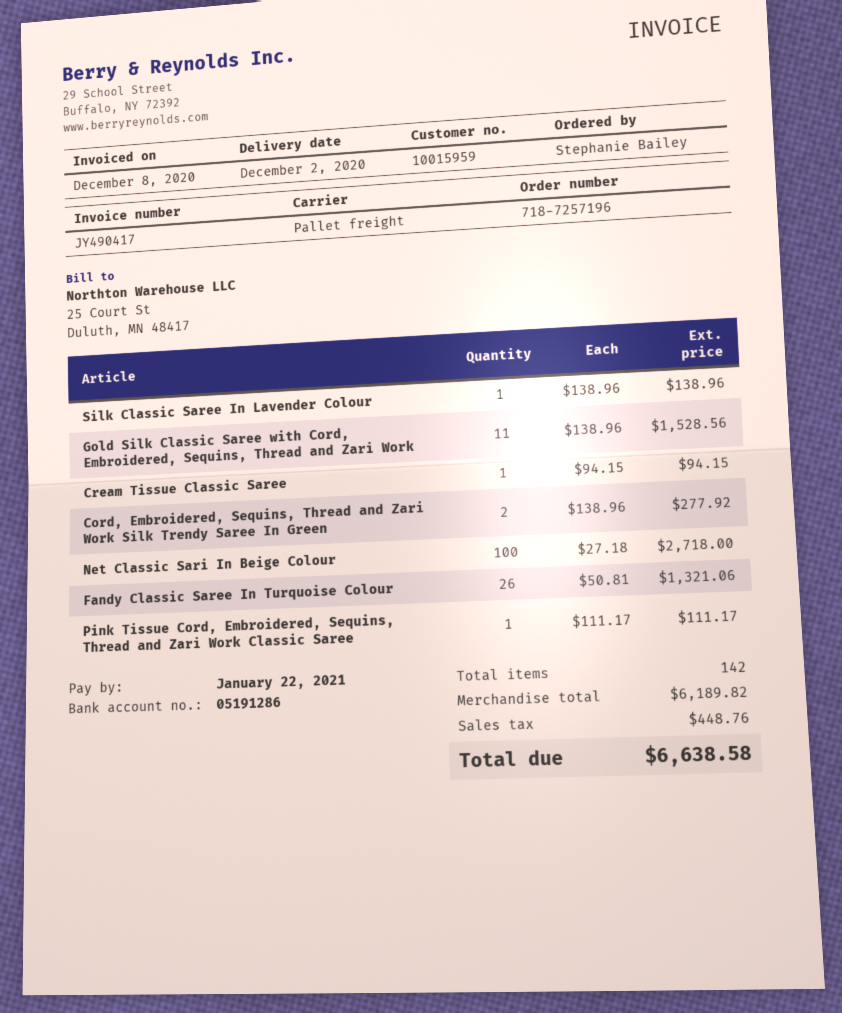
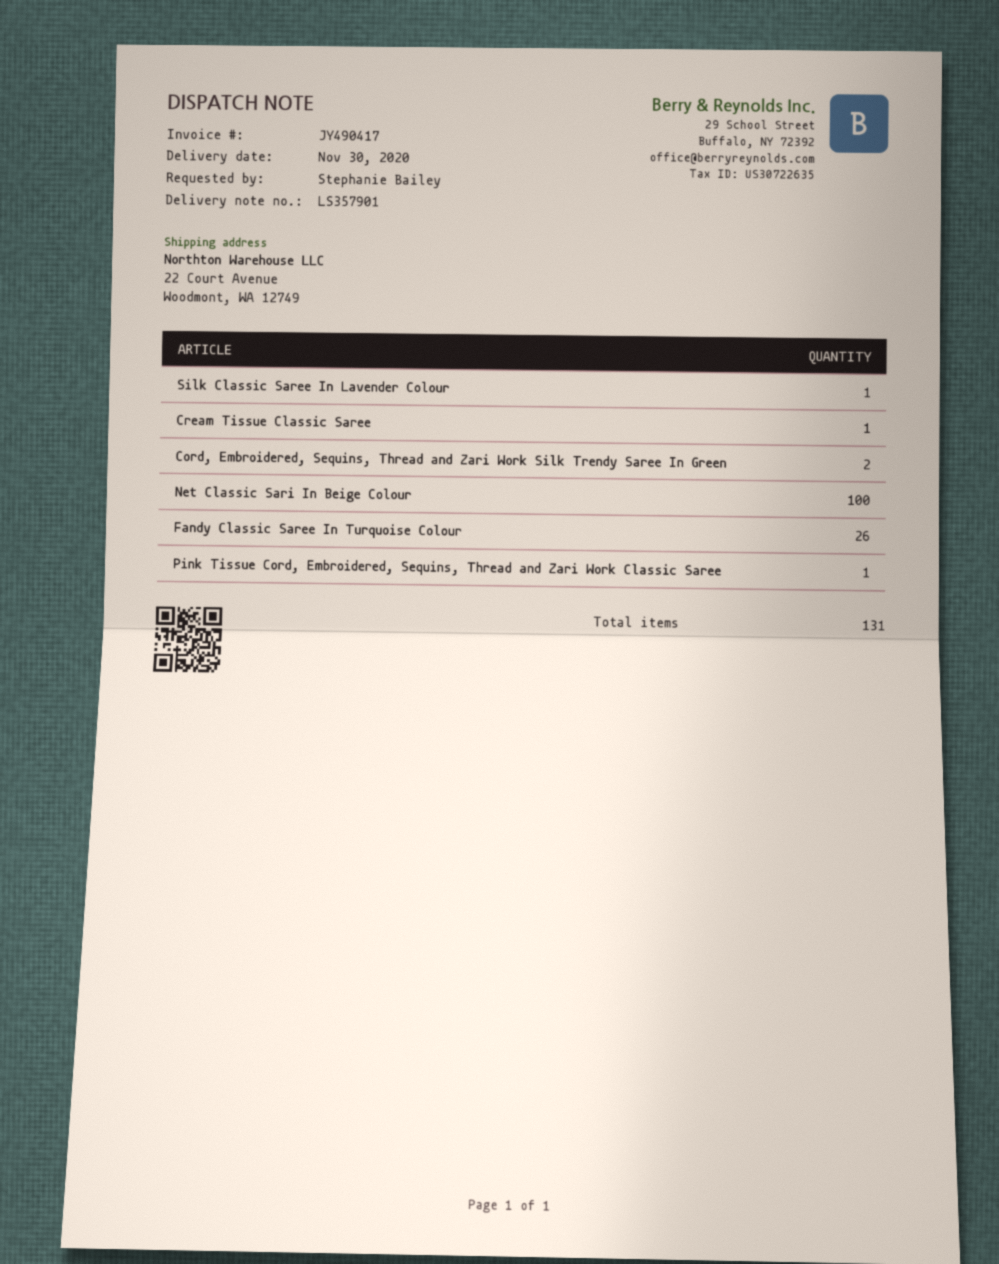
delivery date: 2020-12-02 -> 2020-11-30
Gold Silk Classic Saree with Cord, Embroidered, Sequins, Thread and Zari Work: 11 -> none
total quantity: 142 -> 131

